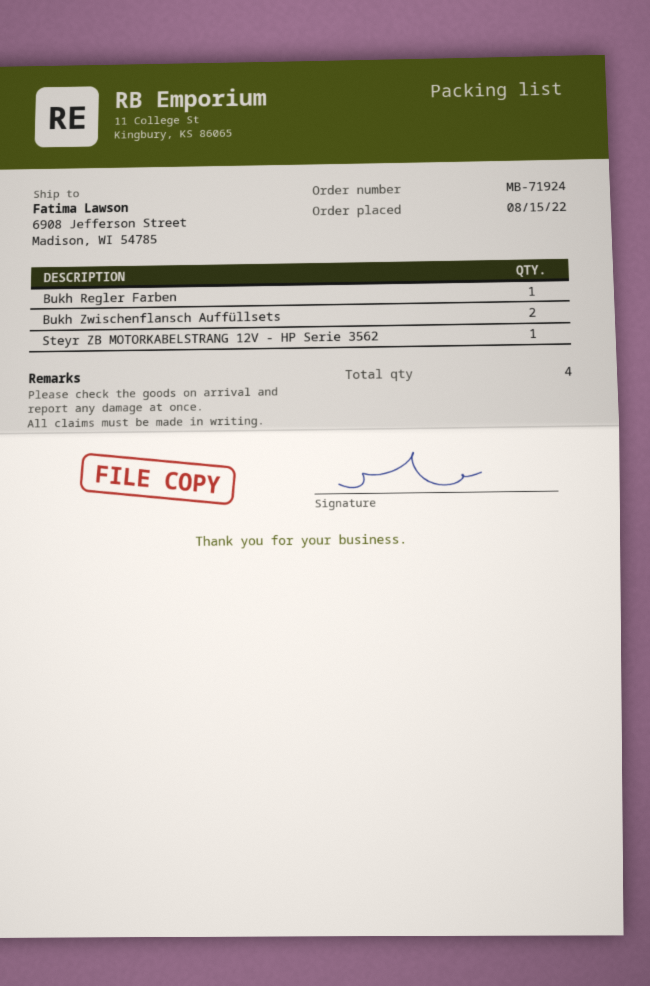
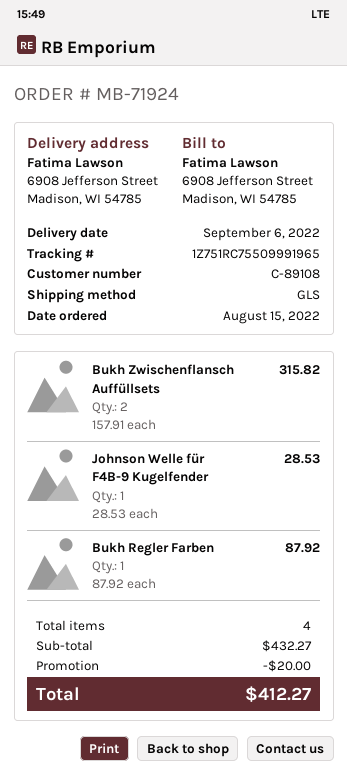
Steyr ZB MOTORKABELSTRANG 12V - HP Serie 3562: 1 -> none
Johnson Welle für F4B-9 Kugelfender: none -> 1

